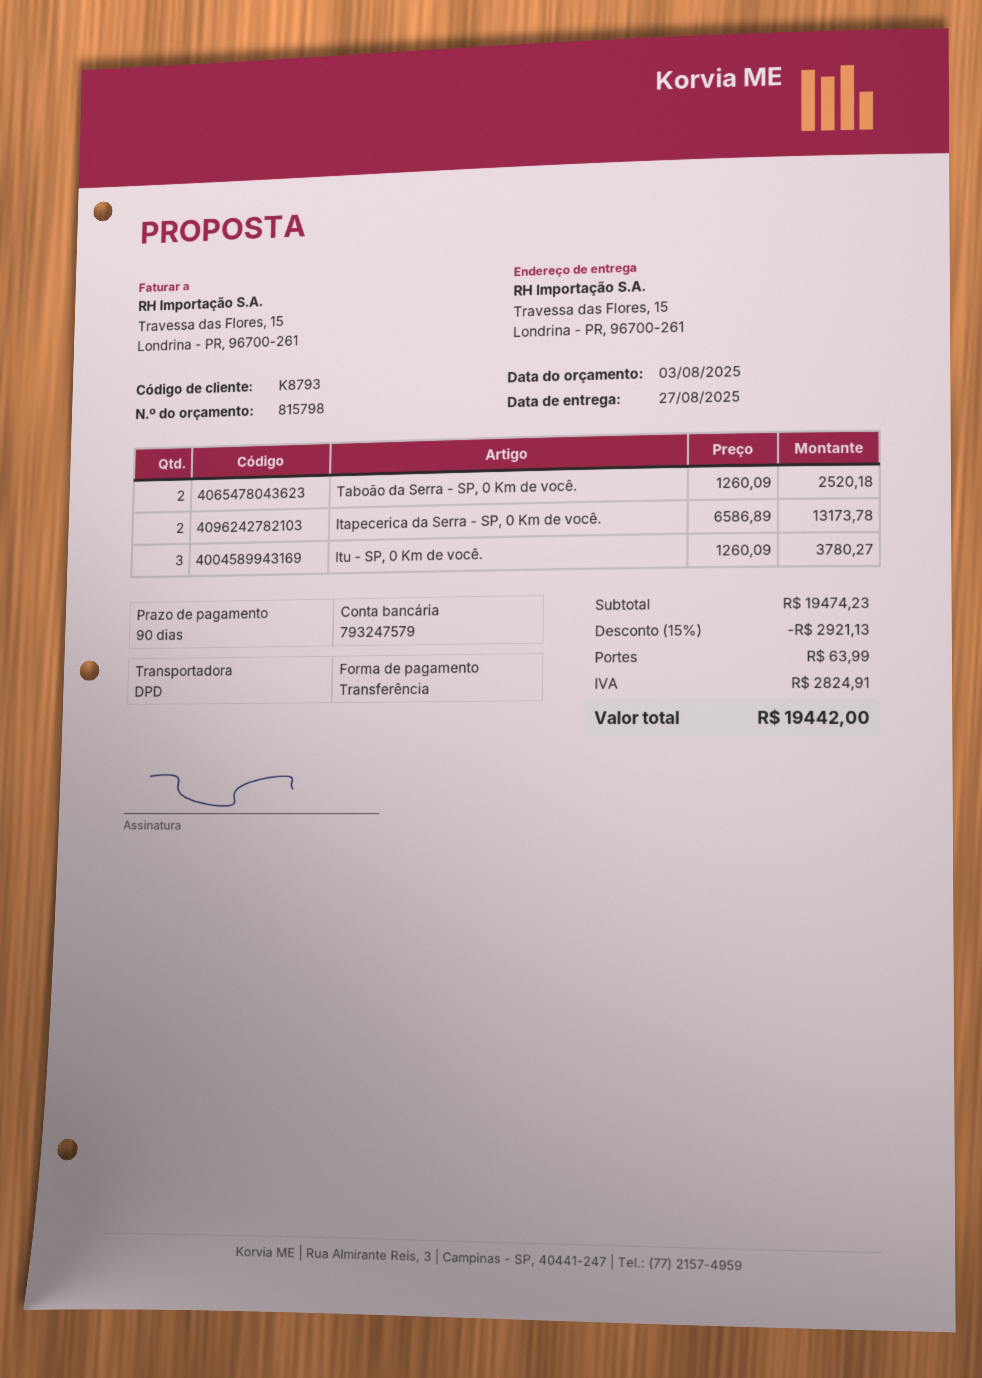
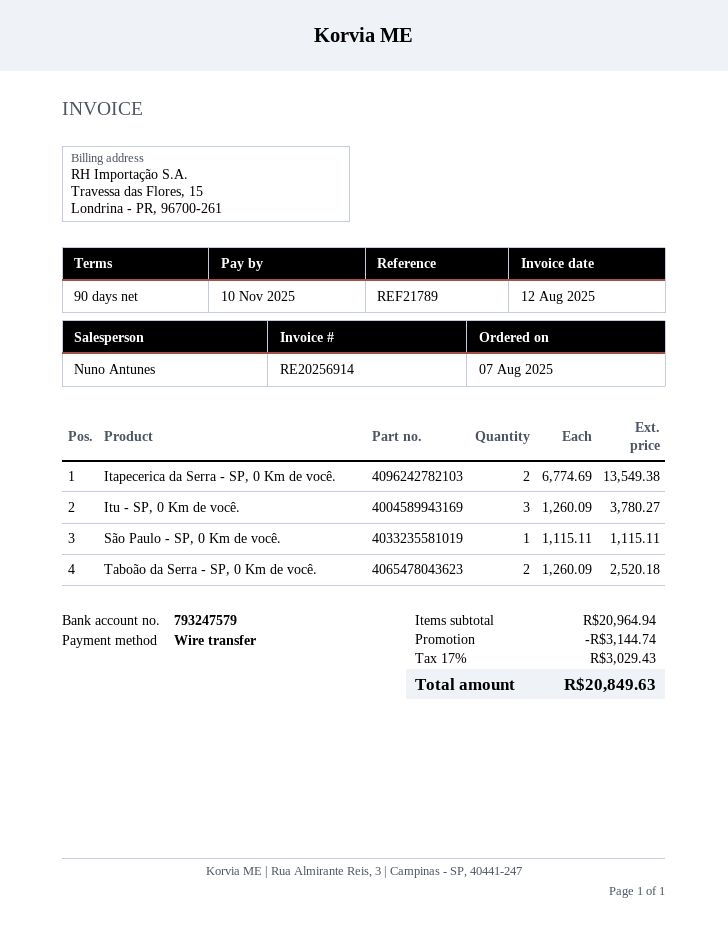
Itapecerica da Serra - SP, 0 Km de você.: 2 x 6586.89 = 13173.78 -> 2 x 6774.69 = 13549.38
São Paulo - SP, 0 Km de você.: none -> 1 x 1115.11 = 1115.11
subtotal: 19474.23 -> 20964.94
discount: 2921.13 -> 3144.74
shipping: 63.99 -> none
tax: 2824.91 -> 3029.43
total: 19442.00 -> 20849.63

